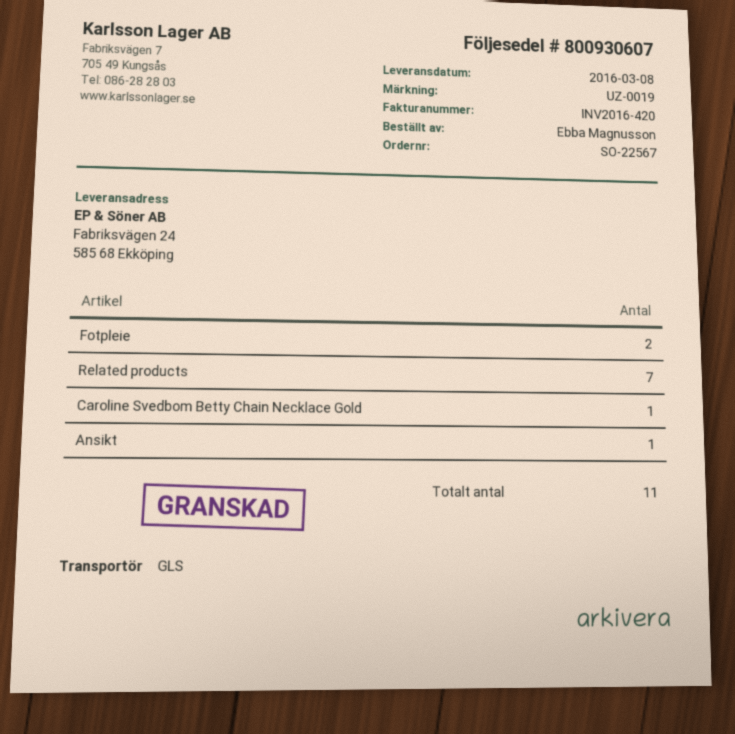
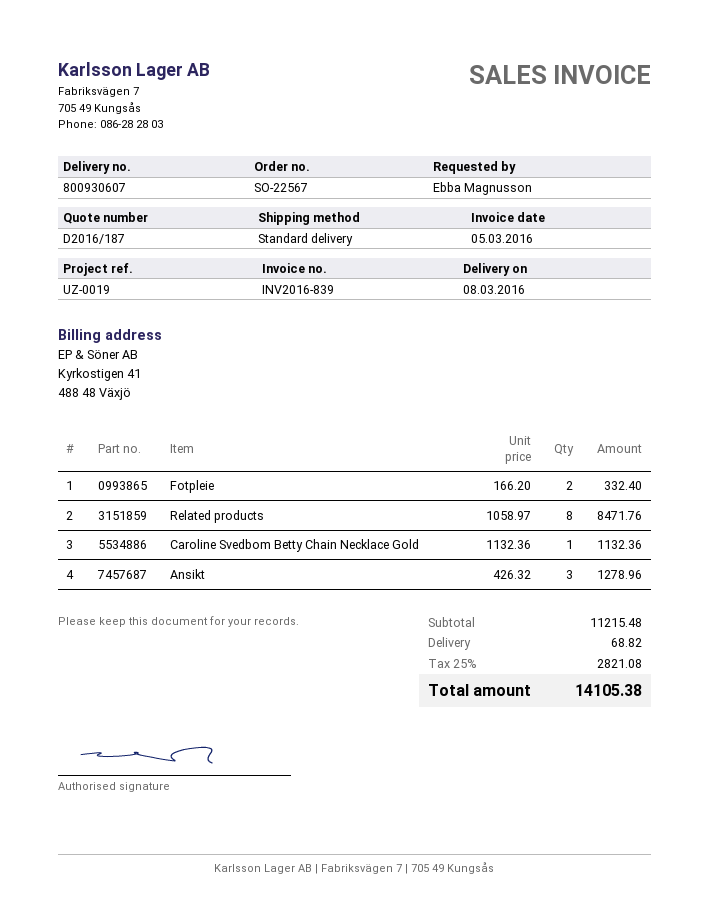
invoice number: INV2016-420 -> INV2016-839
shipping method: GLS -> standard
Related products: 7 -> 8
Ansikt: 1 -> 3

